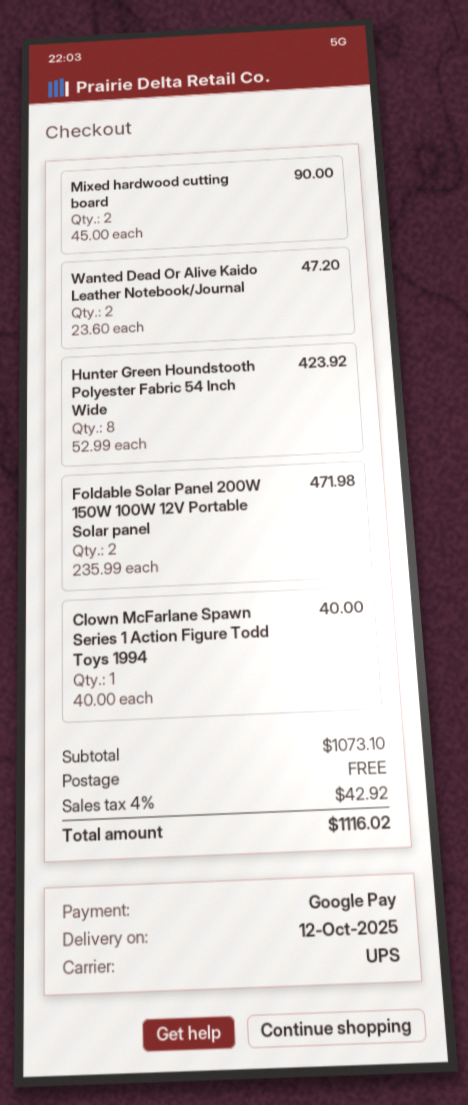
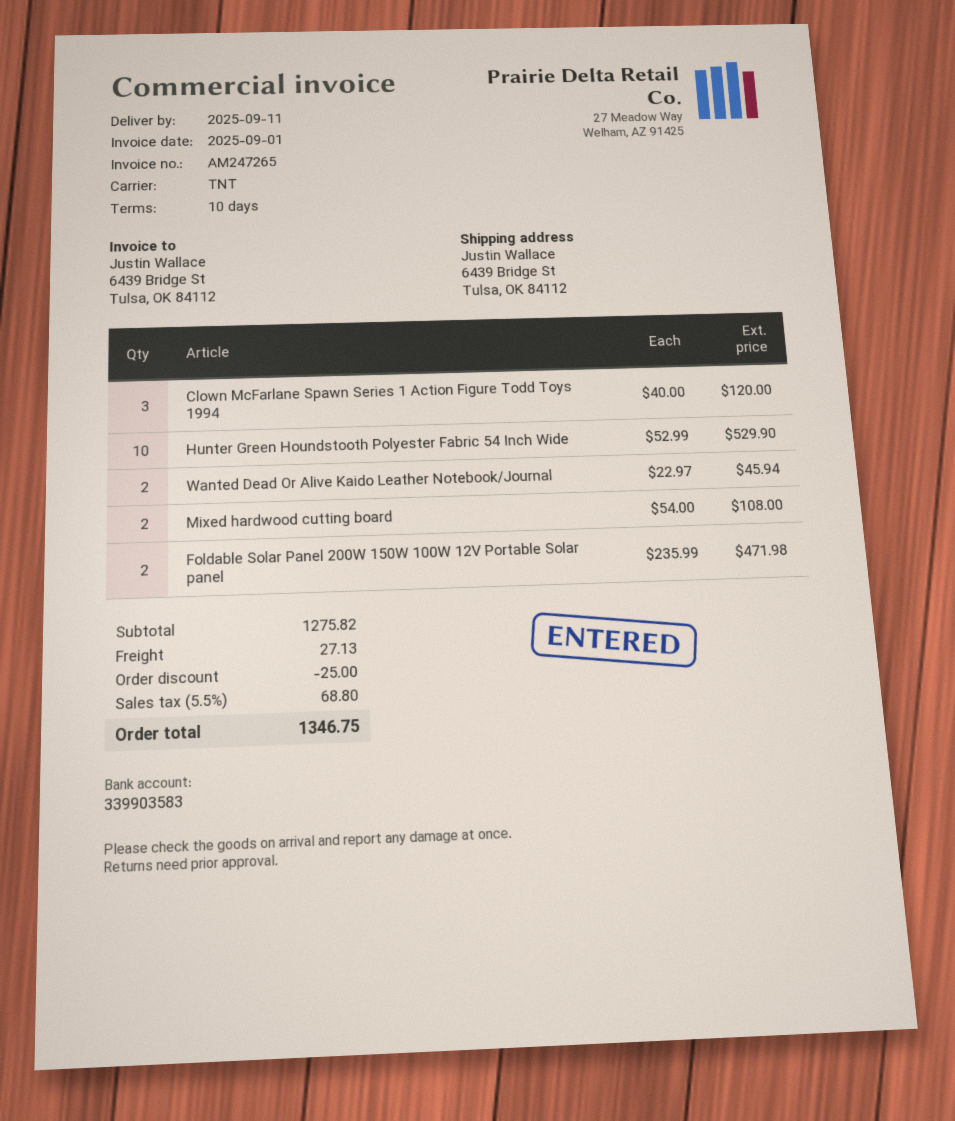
delivery date: 2025-10-12 -> 2025-09-11
shipping method: UPS -> TNT
Mixed hardwood cutting board: 2 x 45.00 = 90.00 -> 2 x 54.00 = 108.00
Wanted Dead Or Alive Kaido Leather Notebook/Journal: 2 x 23.60 = 47.20 -> 2 x 22.97 = 45.94
Hunter Green Houndstooth Polyester Fabric 54 Inch Wide: 8 x 52.99 = 423.92 -> 10 x 52.99 = 529.90
Clown McFarlane Spawn Series 1 Action Figure Todd Toys 1994: 1 x 40.00 = 40.00 -> 3 x 40.00 = 120.00
subtotal: 1073.10 -> 1275.82
discount: none -> 25.00
shipping: 0.00 -> 27.13
tax: 4% = 42.92 -> 5.5% = 68.80
total: 1116.02 -> 1346.75

